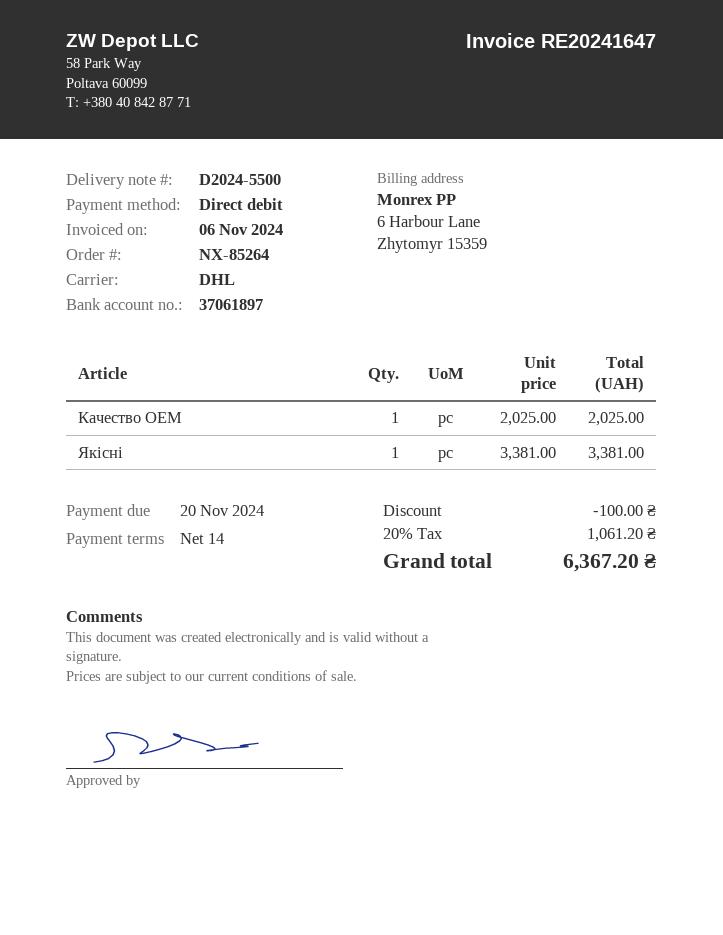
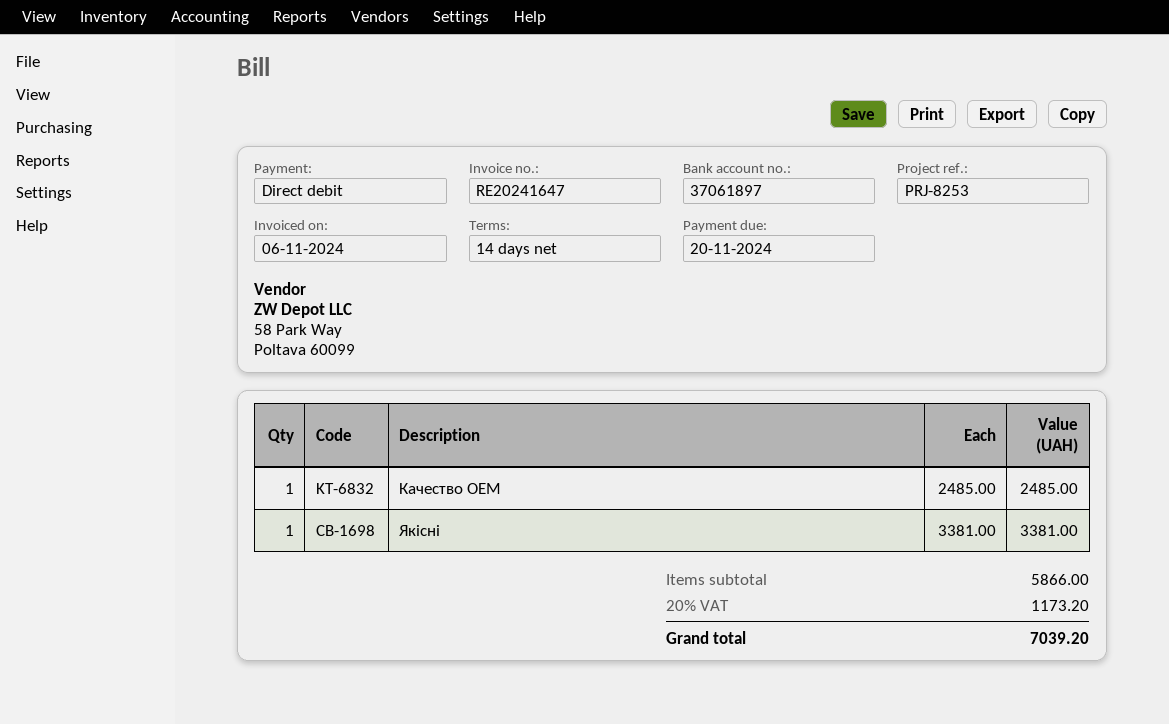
Качество OEM: 1 x 2025.00 = 2025.00 -> 1 x 2485.00 = 2485.00
discount: 100.00 -> none
tax: 20% = 1061.20 -> 20% = 1173.20
total: 6367.20 -> 7039.20

